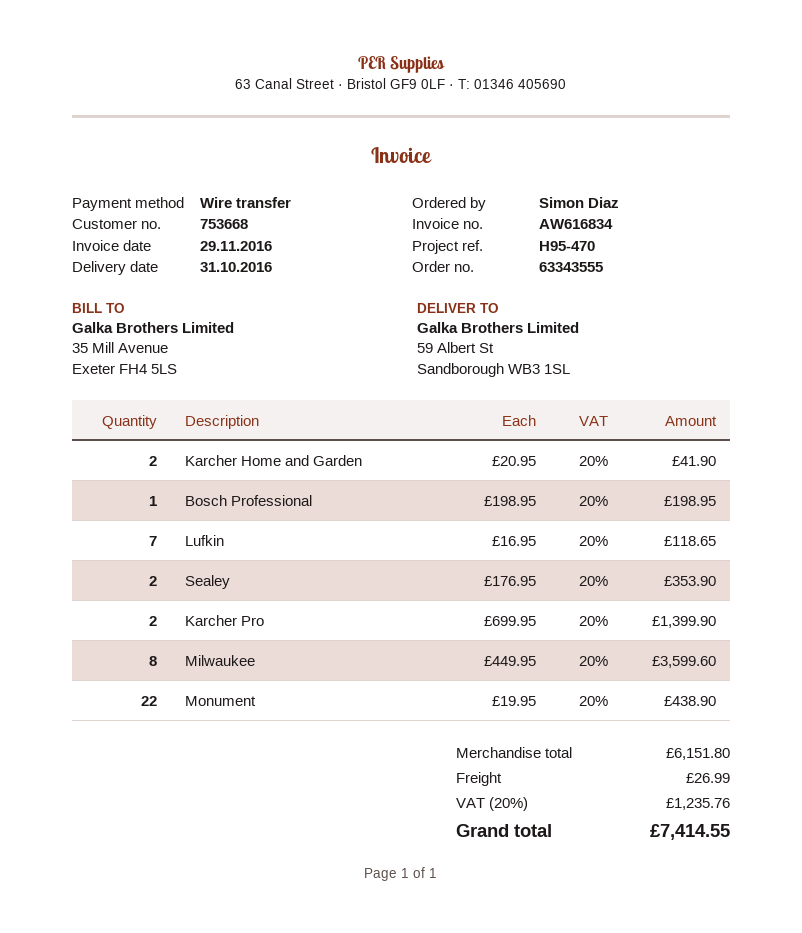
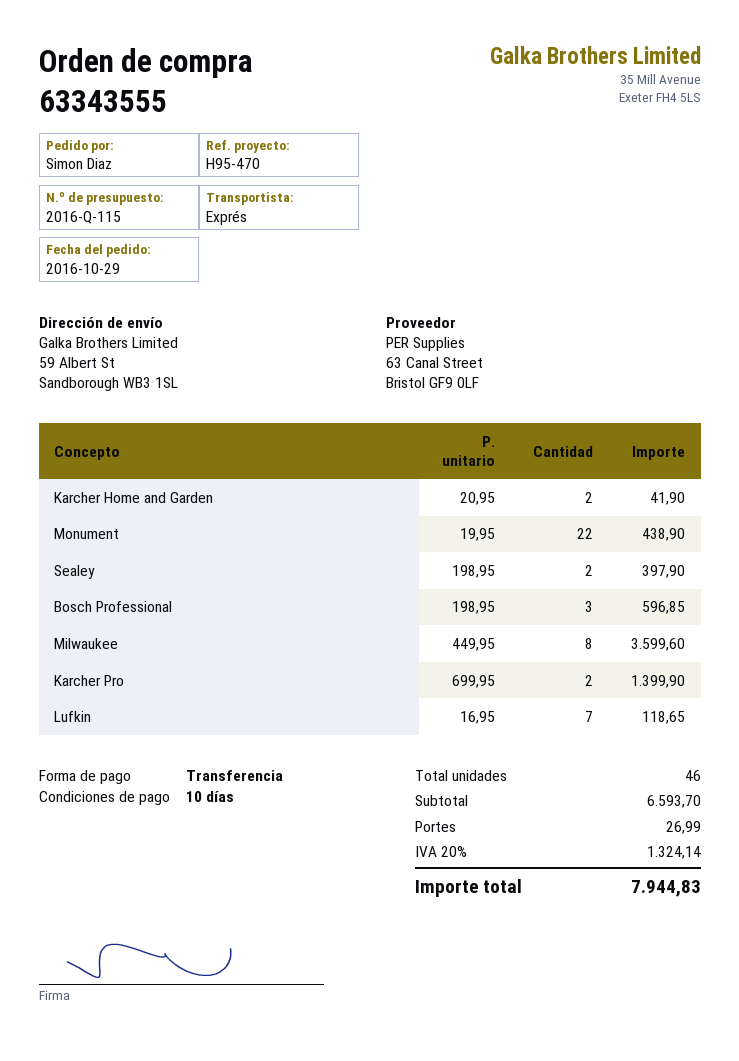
Bosch Professional: 1 x 198.95 = 198.95 -> 3 x 198.95 = 596.85
Sealey: 2 x 176.95 = 353.90 -> 2 x 198.95 = 397.90
subtotal: 6151.80 -> 6593.70
tax: 20% = 1235.76 -> 20% = 1324.14
total: 7414.55 -> 7944.83

